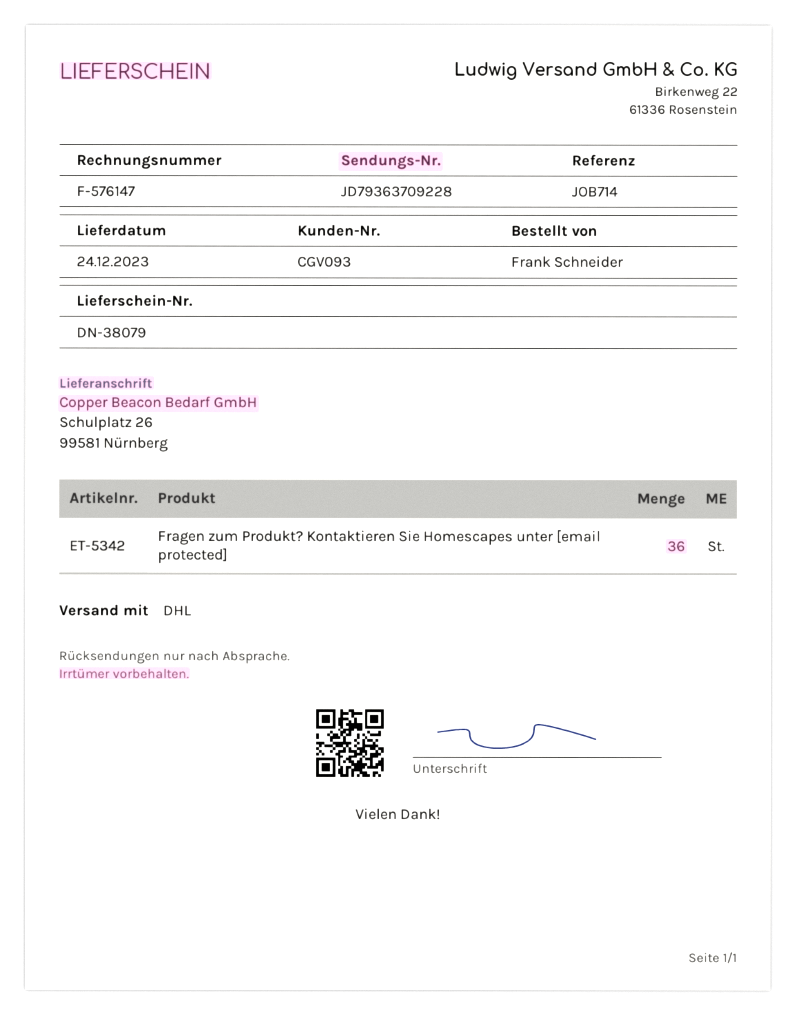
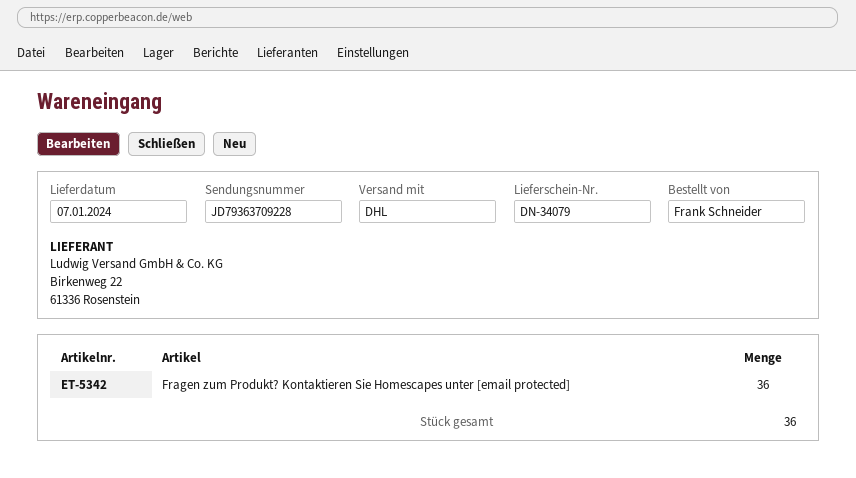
delivery note number: DN-38079 -> DN-34079
delivery date: 2023-12-24 -> 2024-01-07

